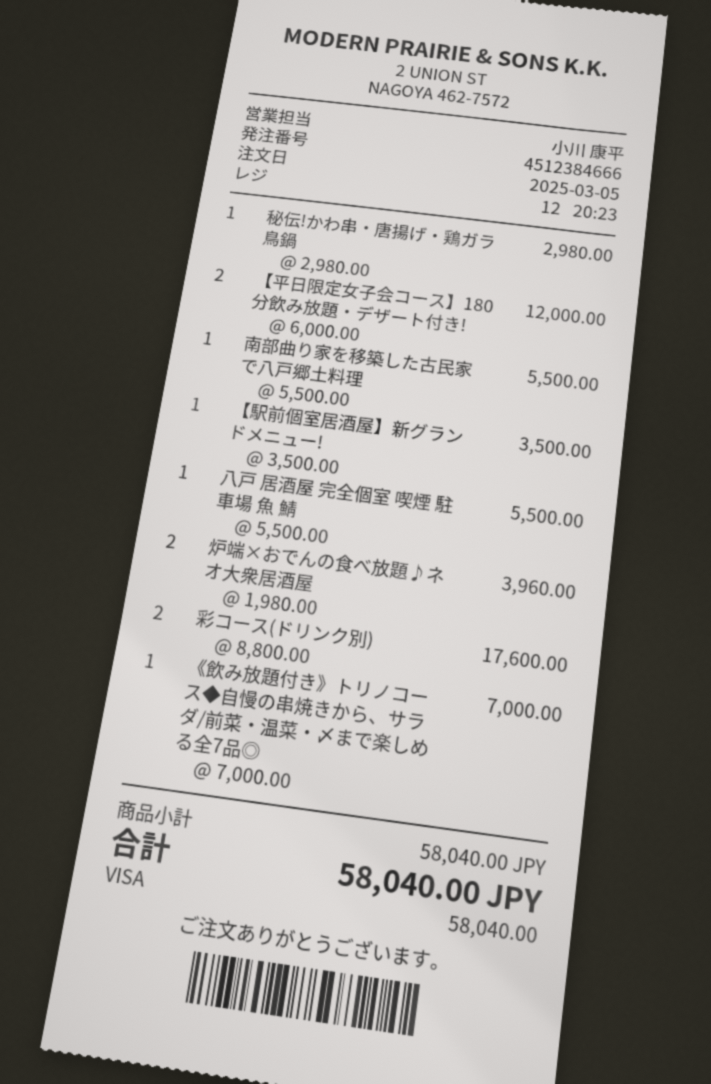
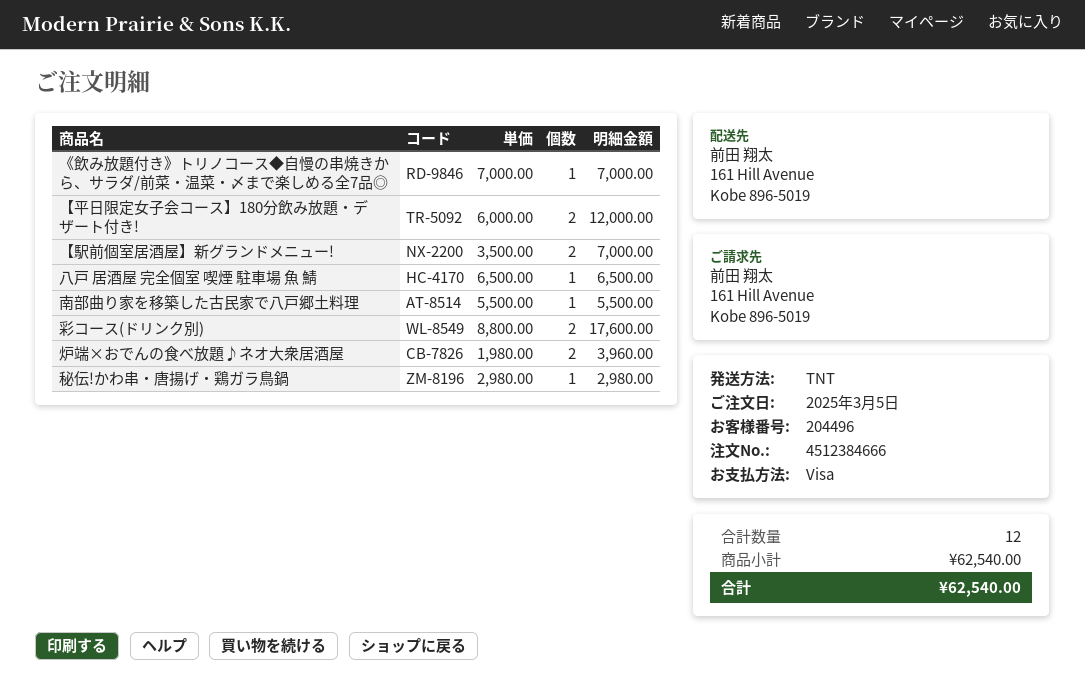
【駅前個室居酒屋】新グランドメニュー!: 1 x 3500.00 = 3500.00 -> 2 x 3500.00 = 7000.00
八戸 居酒屋 完全個室 喫煙 駐車場 魚 鯖: 1 x 5500.00 = 5500.00 -> 1 x 6500.00 = 6500.00
subtotal: 58040.00 -> 62540.00
total: 58040.00 -> 62540.00

